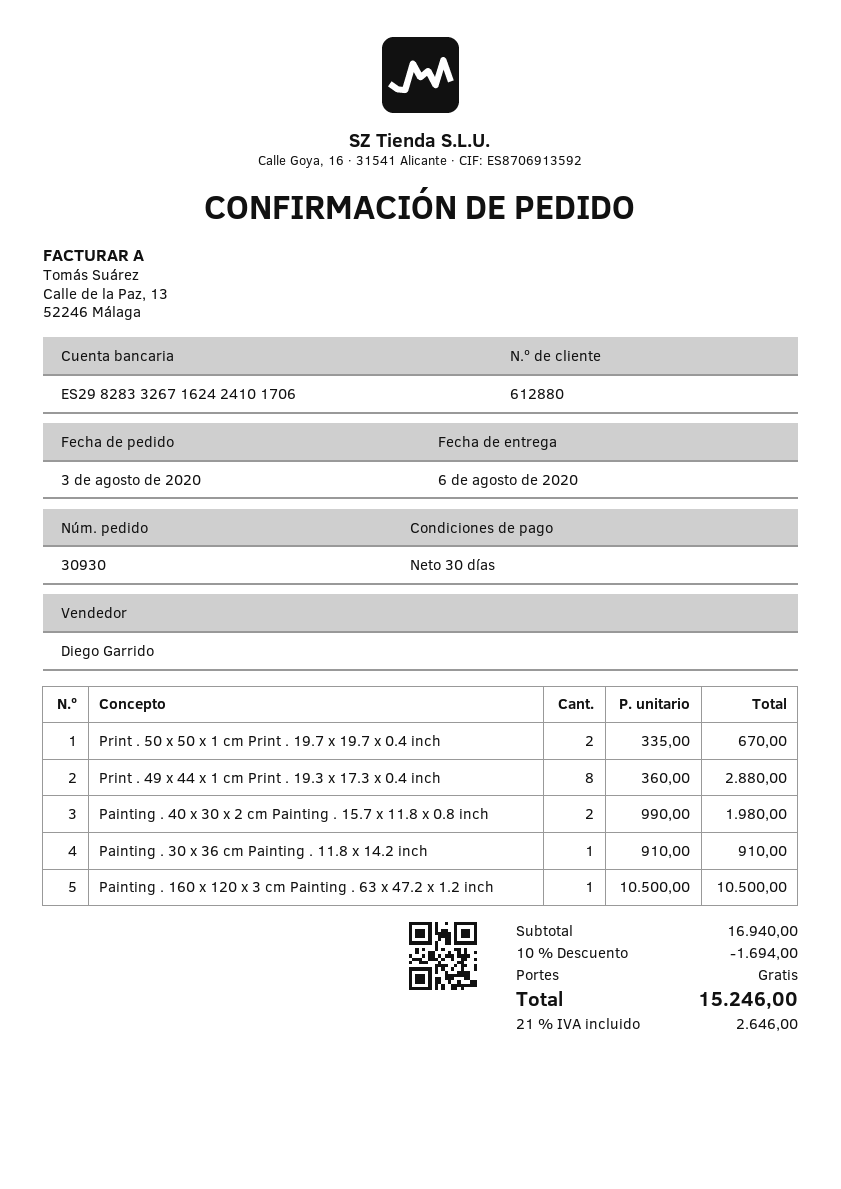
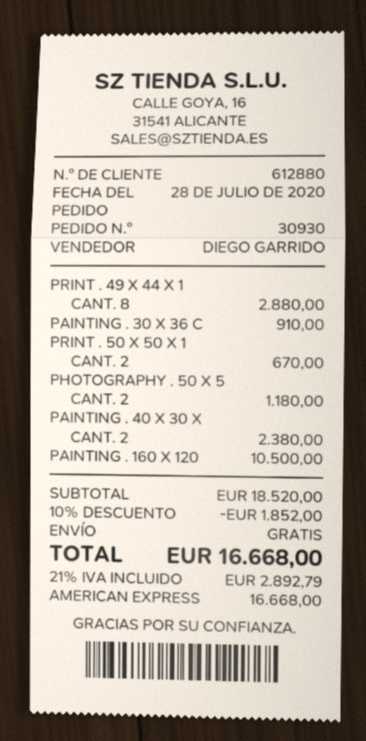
order date: 2020-08-03 -> 2020-07-28
Painting . 40 x 30 x 2 cm Painting . 15.7 x 11.8 x 0.8 inch: 2 for 1980.00 -> 2 for 2380.00
PHOTOGRAPHY . 50 X 5: none -> 2 for 1180.00
subtotal: 16940.00 -> 18520.00
discount: 10% = 1694.00 -> 10% = 1852.00
tax: 21% = 2646.00 -> 21% = 2892.79
total: 15246.00 -> 16668.00

